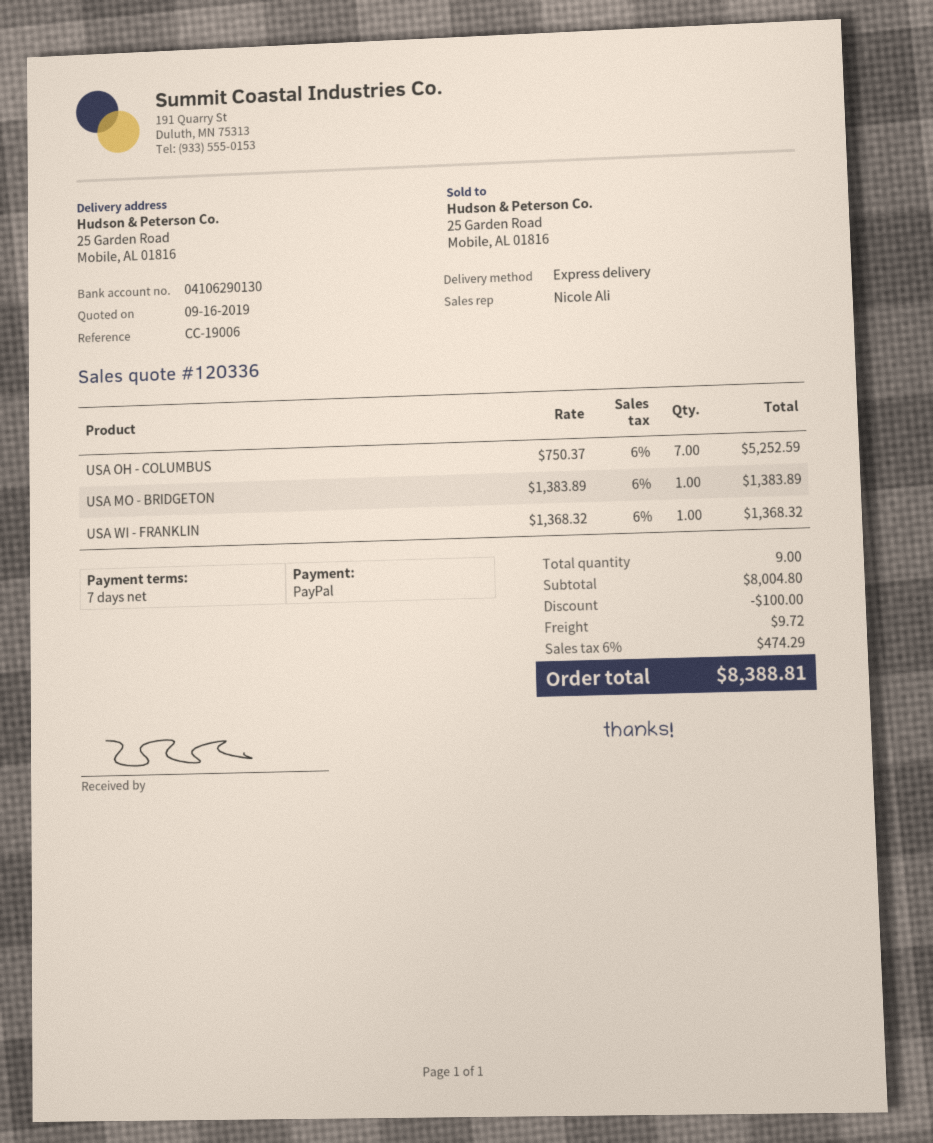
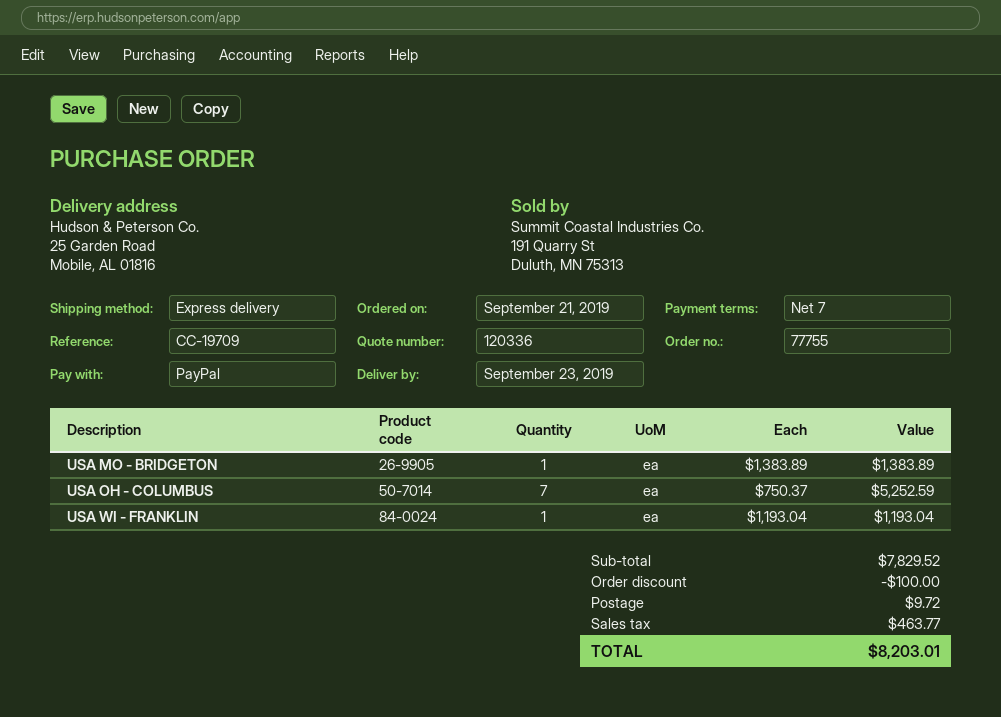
reference: CC-19006 -> CC-19709
USA WI - FRANKLIN: 1 x 1368.32 = 1368.32 -> 1 x 1193.04 = 1193.04
subtotal: 8004.80 -> 7829.52
tax: 474.29 -> 463.77
total: 8388.81 -> 8203.01

